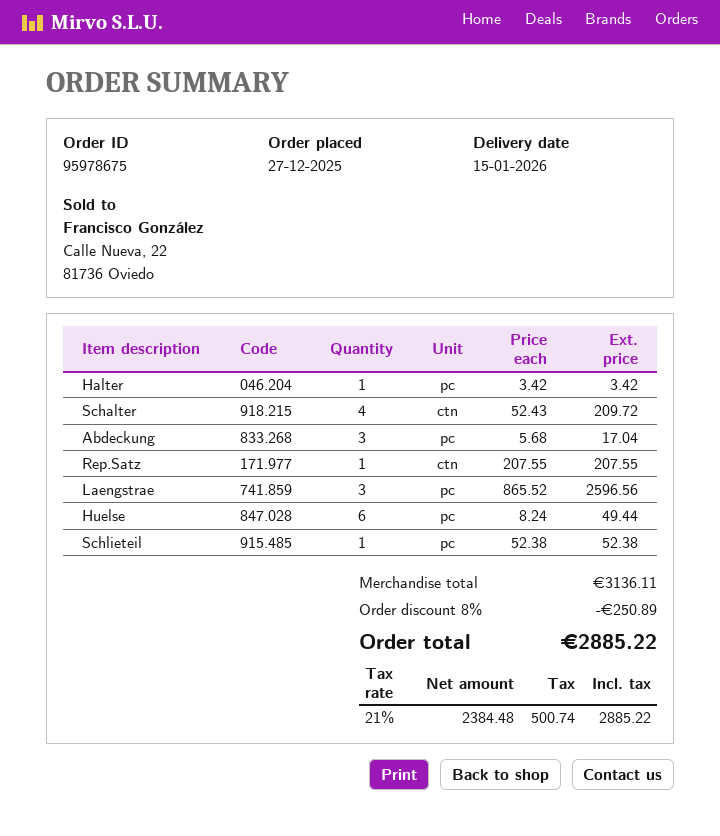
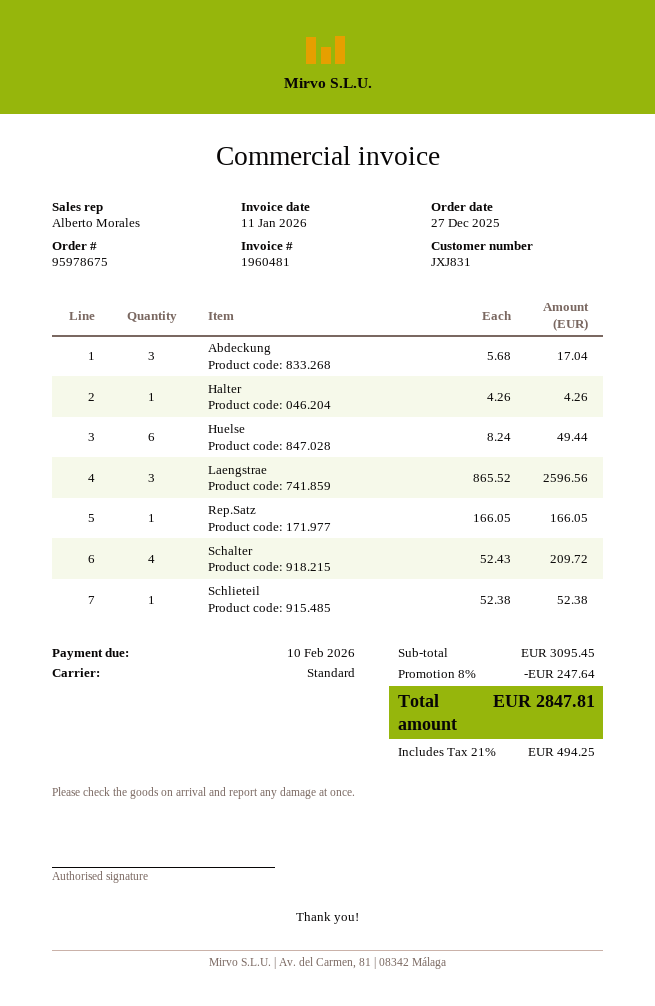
Halter: 1 x 3.42 = 3.42 -> 1 x 4.26 = 4.26
Rep.Satz: 1 x 207.55 = 207.55 -> 1 x 166.05 = 166.05
subtotal: 3136.11 -> 3095.45
discount: 8% = 250.89 -> 8% = 247.64
tax: 21% = 500.74 -> 21% = 494.25
total: 2885.22 -> 2847.81

